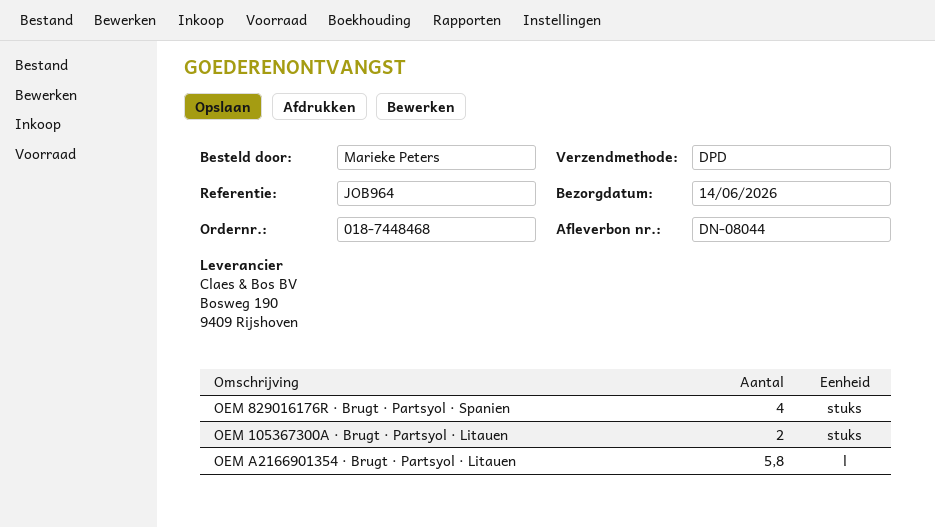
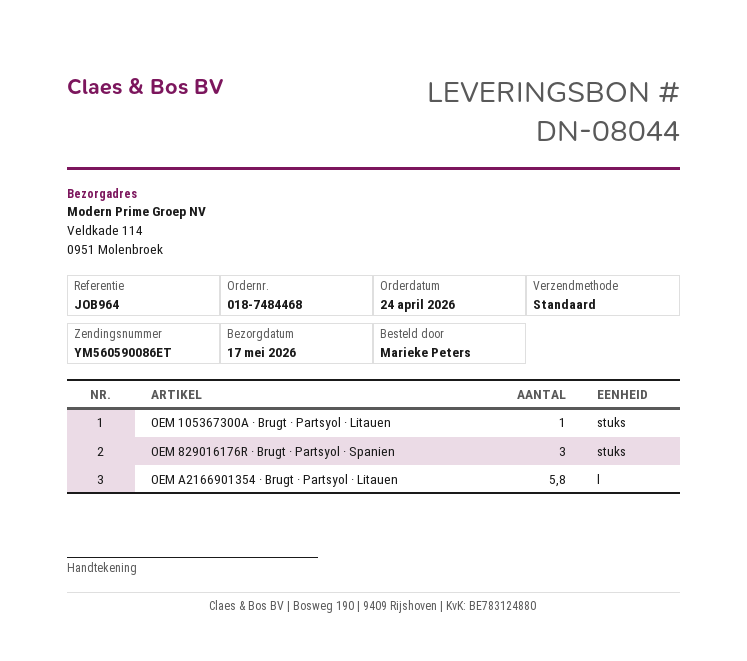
order number: 018-7448468 -> 018-7484468
delivery date: 2026-06-14 -> 2026-05-17
shipping method: DPD -> standard
OEM 829016176R · Brugt · Partsyol · Spanien: 4 -> 3
OEM 105367300A · Brugt · Partsyol · Litauen: 2 -> 1

